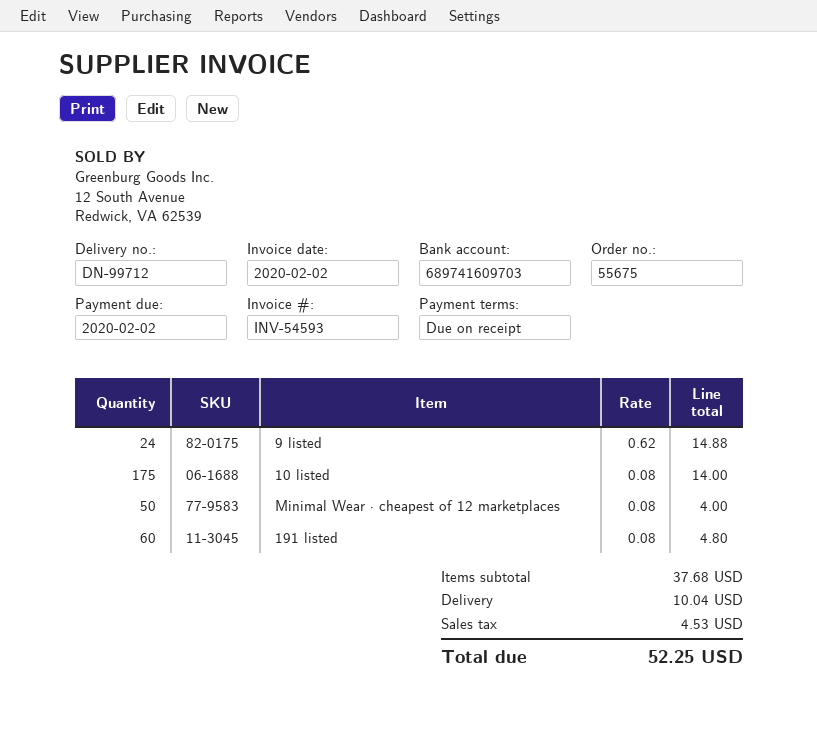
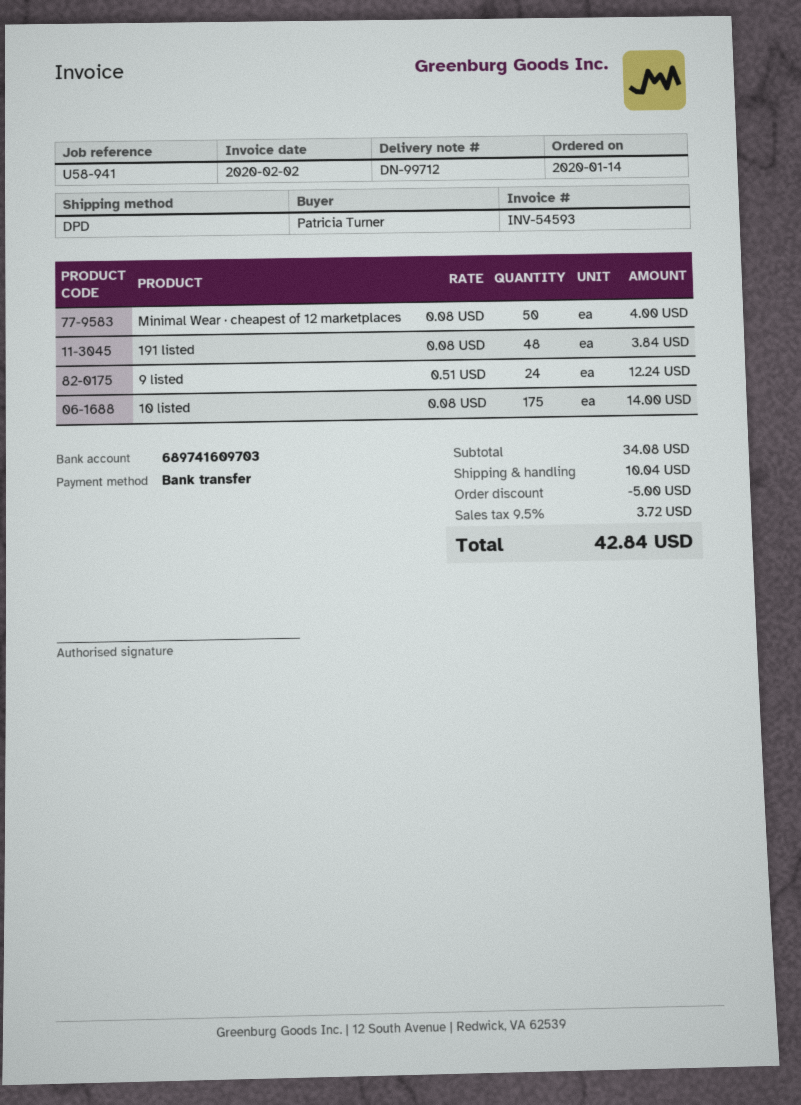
9 listed: 24 x 0.62 = 14.88 -> 24 x 0.51 = 12.24
191 listed: 60 x 0.08 = 4.80 -> 48 x 0.08 = 3.84
subtotal: 37.68 -> 34.08
discount: none -> 5.00
tax: 4.53 -> 3.72
total: 52.25 -> 42.84

